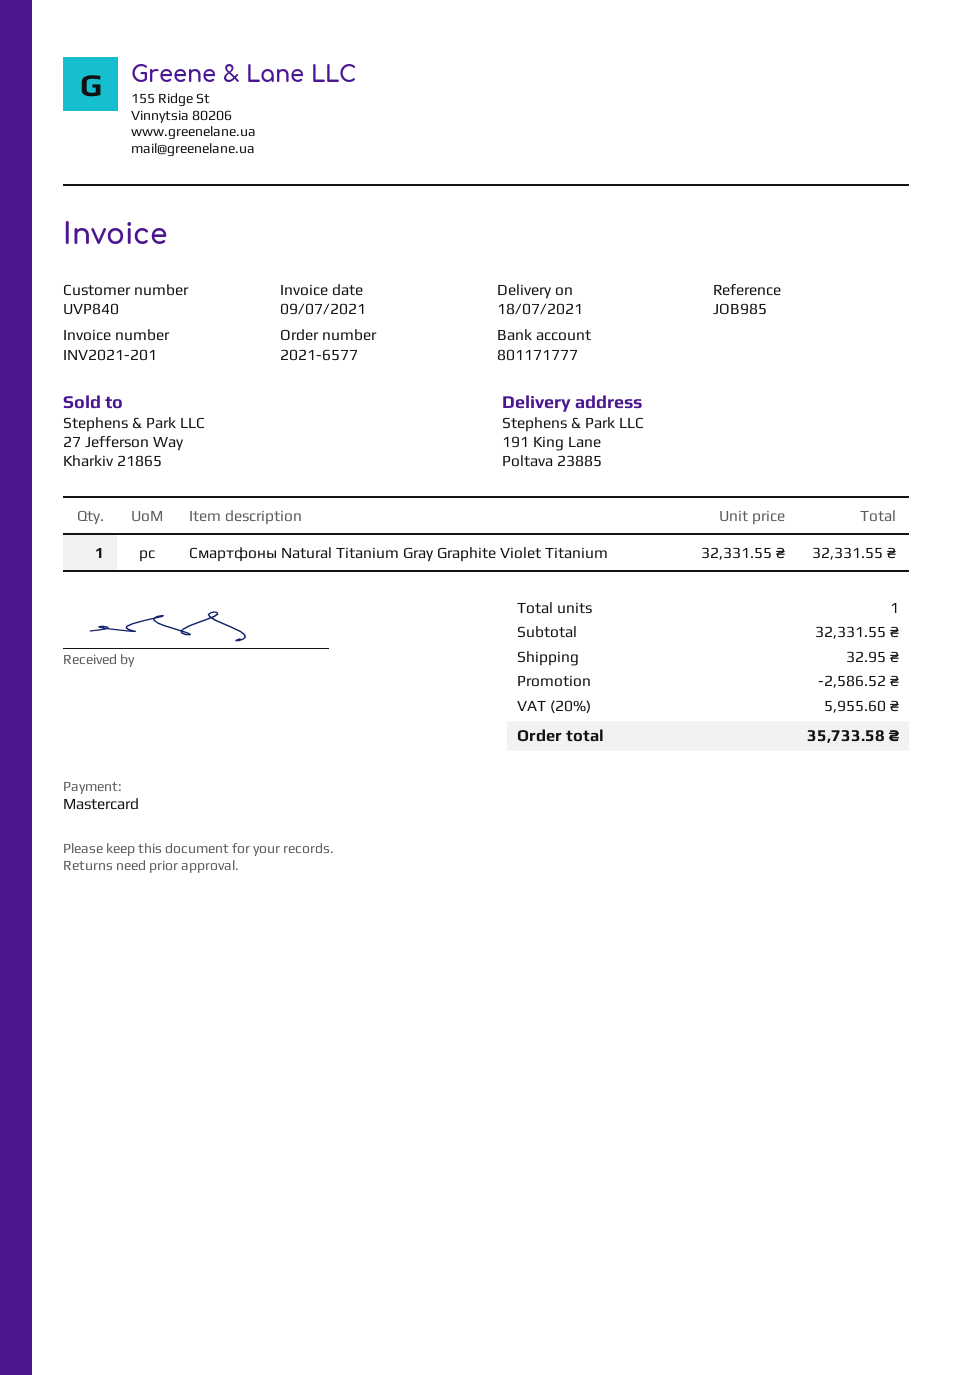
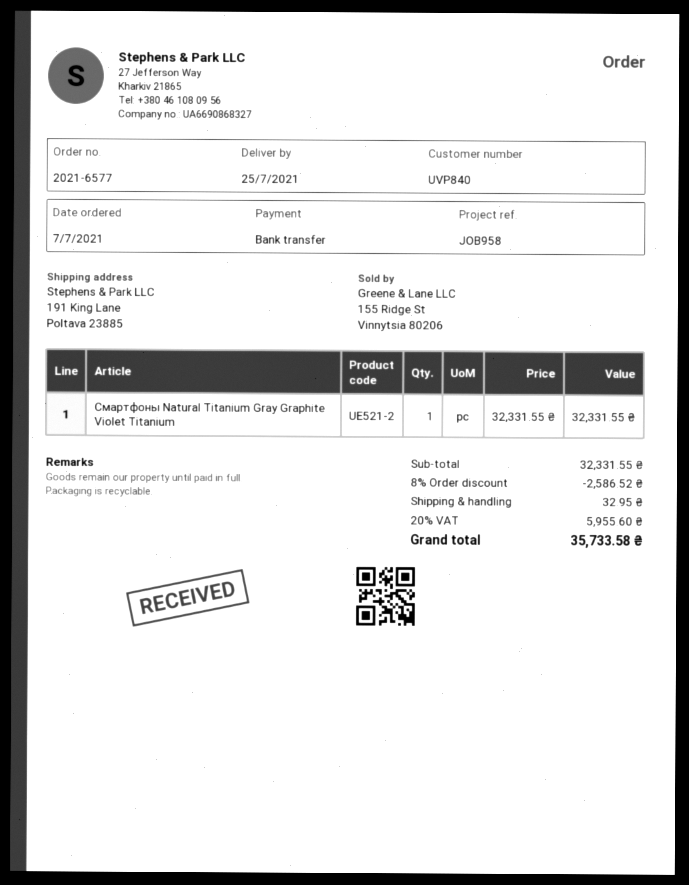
delivery date: 2021-07-18 -> 2021-07-25
reference: JOB985 -> JOB958
payment method: Mastercard -> bank transfer

